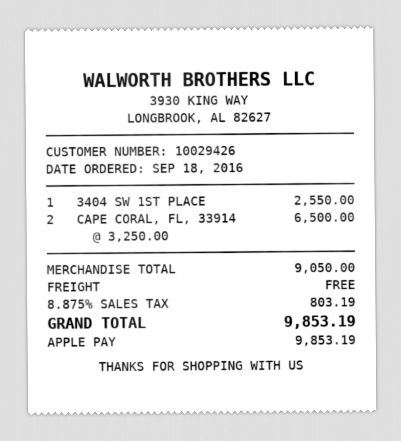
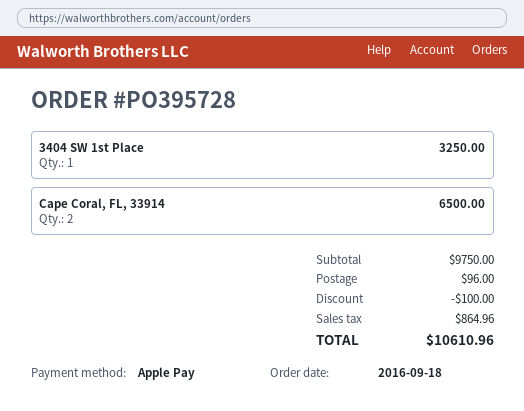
3404 SW 1ST PLACE: 1 for 2550.00 -> 1 for 3250.00
subtotal: 9050.00 -> 9750.00
discount: none -> 100.00
shipping: 0.00 -> 96.00
tax: 803.19 -> 864.96
total: 9853.19 -> 10610.96

